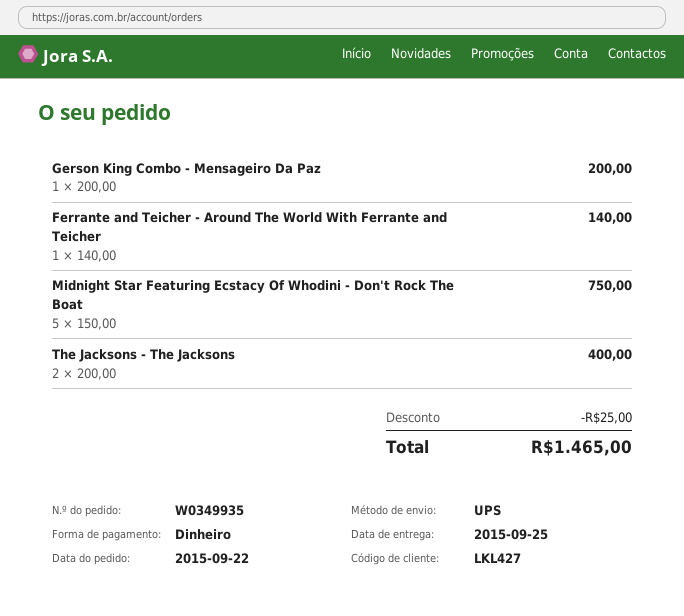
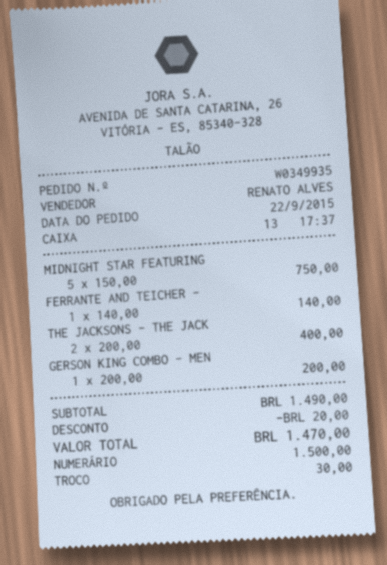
discount: 25.00 -> 20.00
total: 1465.00 -> 1470.00

